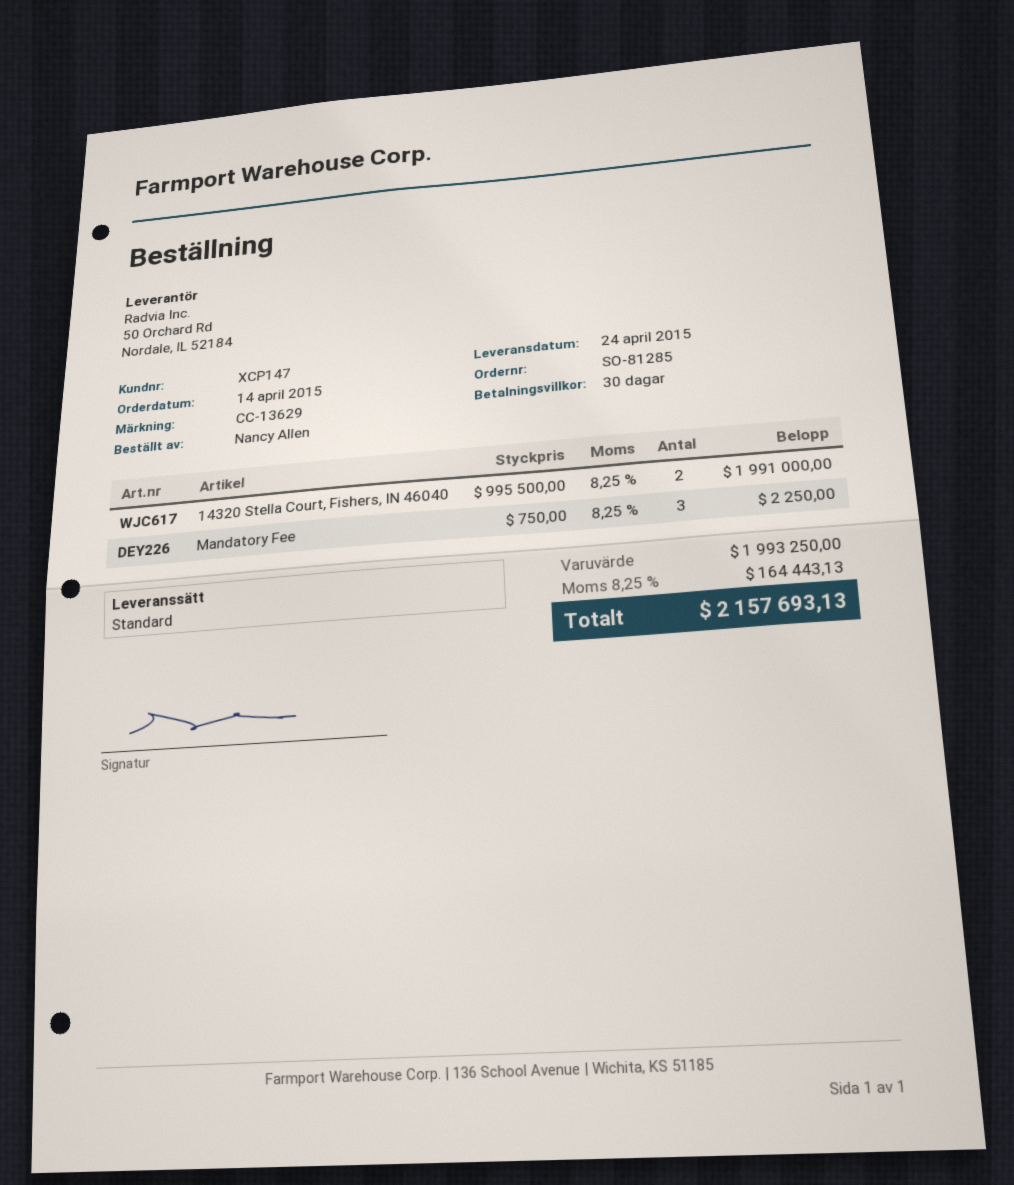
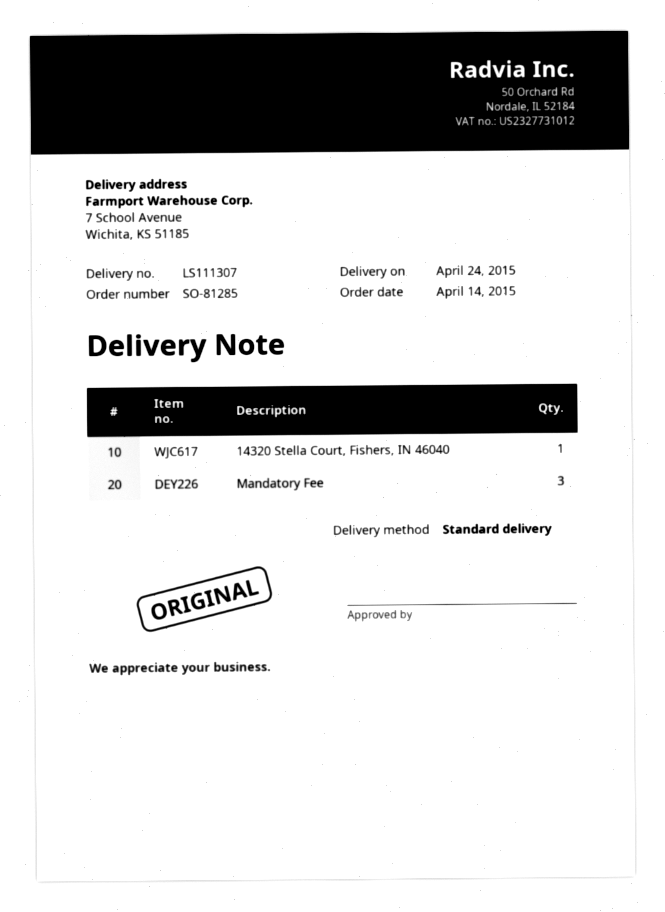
14320 Stella Court, Fishers, IN 46040: 2 -> 1

